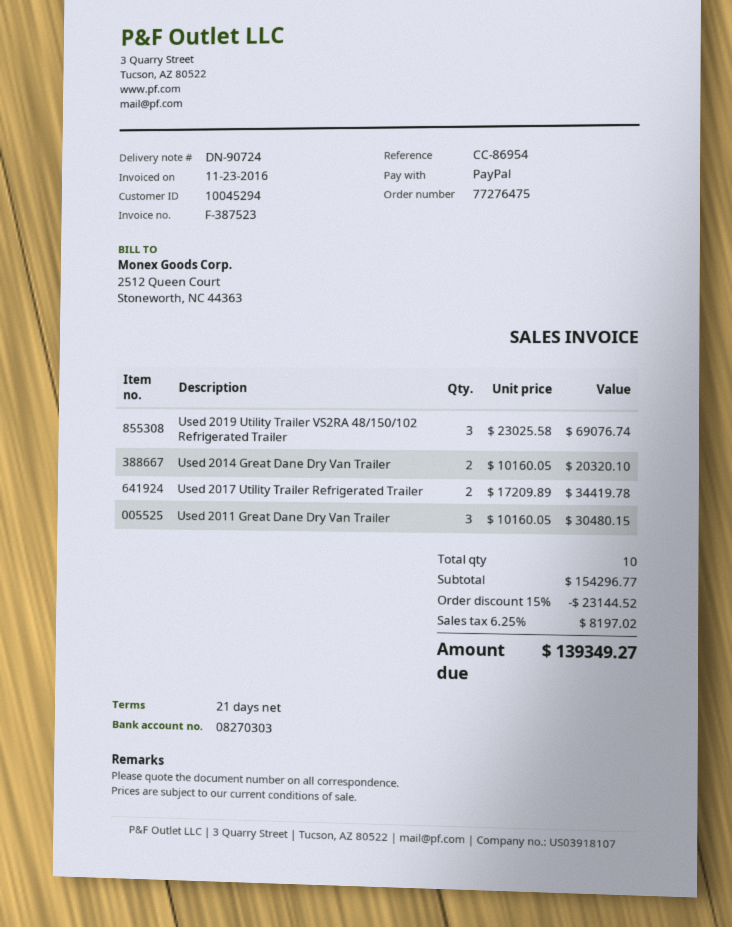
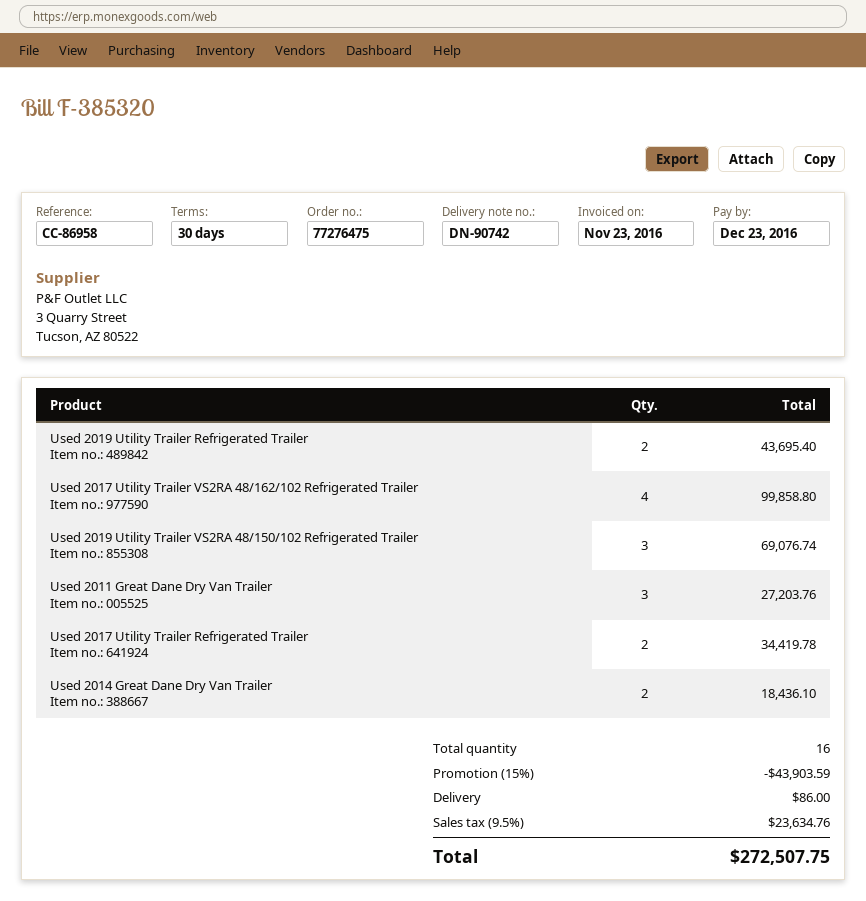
delivery note number: DN-90724 -> DN-90742
invoice number: F-387523 -> F-385320
payment terms: 21 days -> 30 days
reference: CC-86954 -> CC-86958
Used 2014 Great Dane Dry Van Trailer: 2 for 20320.10 -> 2 for 18436.10
Used 2011 Great Dane Dry Van Trailer: 3 for 30480.15 -> 3 for 27203.76
Used 2019 Utility Trailer Refrigerated Trailer: none -> 2 for 43695.40
Used 2017 Utility Trailer VS2RA 48/162/102 Refrigerated Trailer: none -> 4 for 99858.80
total quantity: 10 -> 16
discount: 15% = 23144.52 -> 15% = 43903.59
shipping: none -> 86.00
tax: 6.25% = 8197.02 -> 9.5% = 23634.76
total: 139349.27 -> 272507.75

